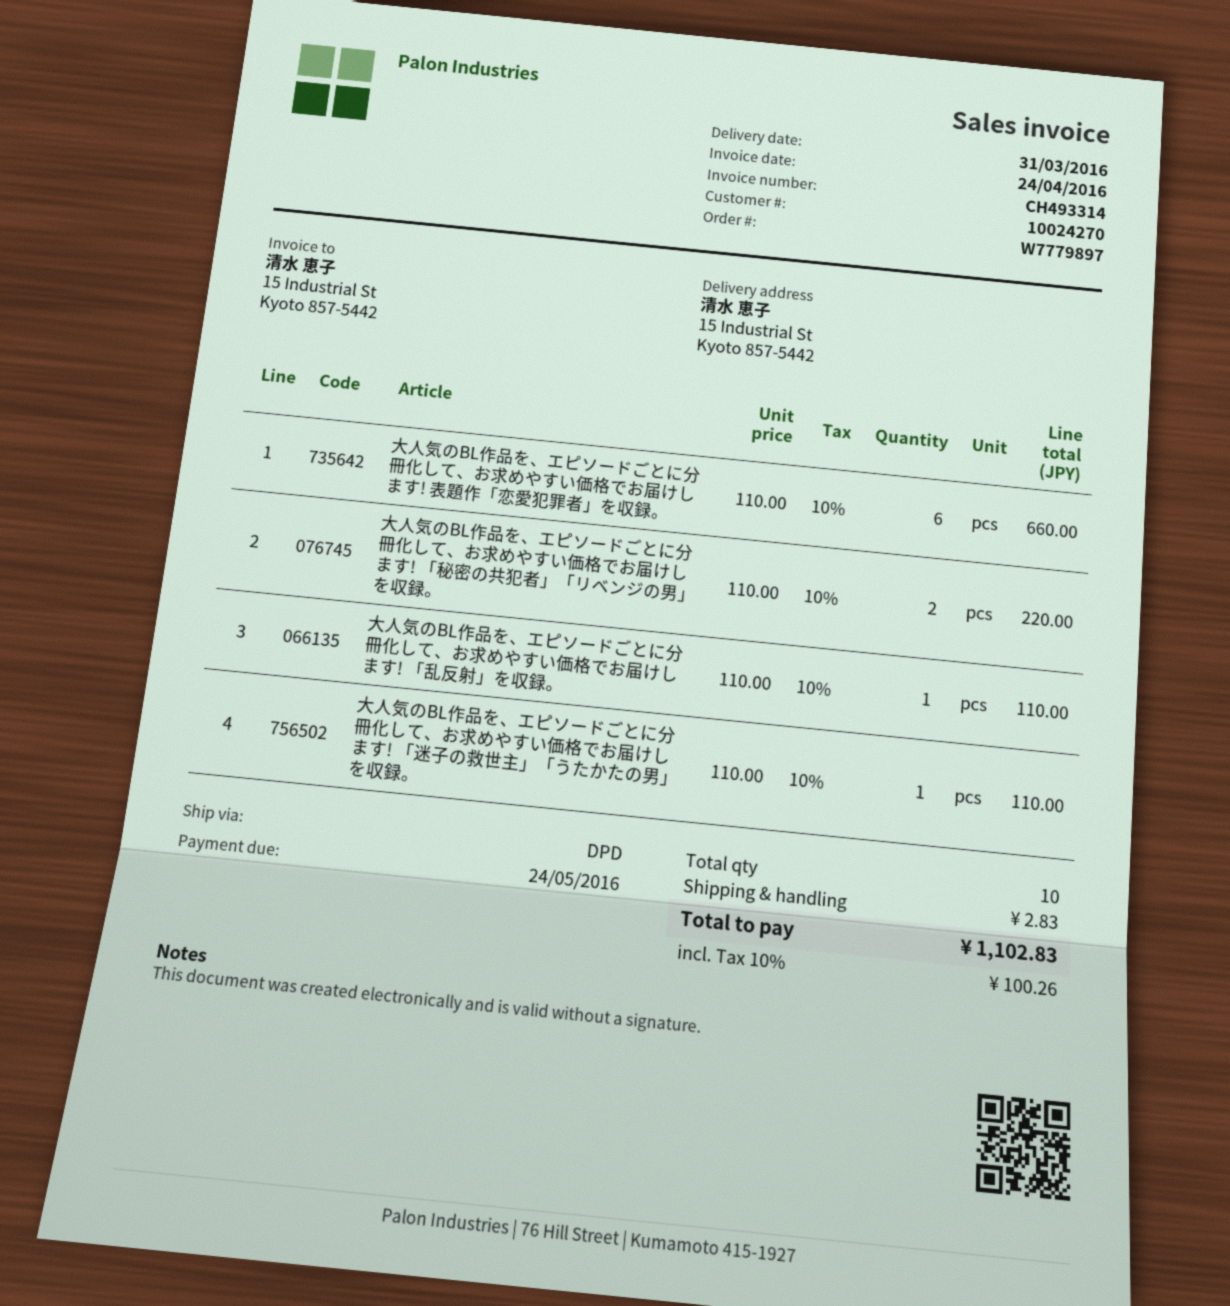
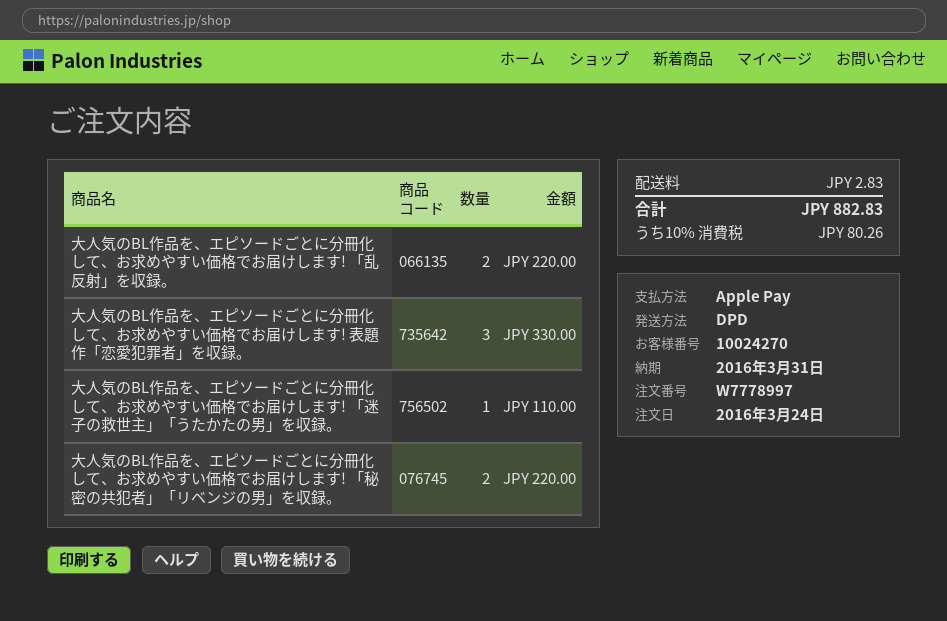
order number: W7779897 -> W7778997
大人気のBL作品を、エピソードごとに分冊化して、お求めやすい価格でお届けします! 表題作「恋愛犯罪者」を収録。: 6 for 660.00 -> 3 for 330.00
大人気のBL作品を、エピソードごとに分冊化して、お求めやすい価格でお届けします! 「乱反射」を収録。: 1 for 110.00 -> 2 for 220.00
tax: 10% = 100.26 -> 10% = 80.26
total: 1102.83 -> 882.83

